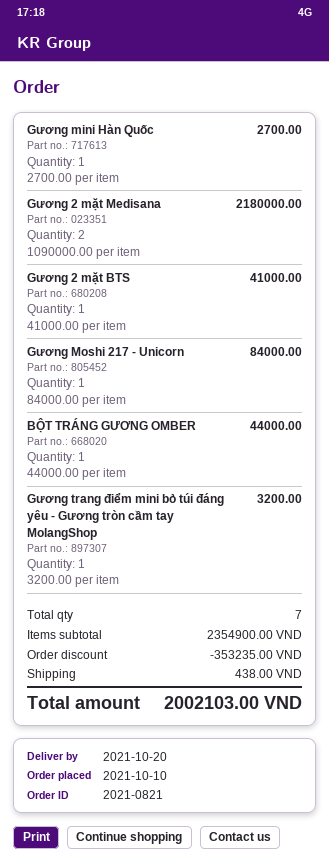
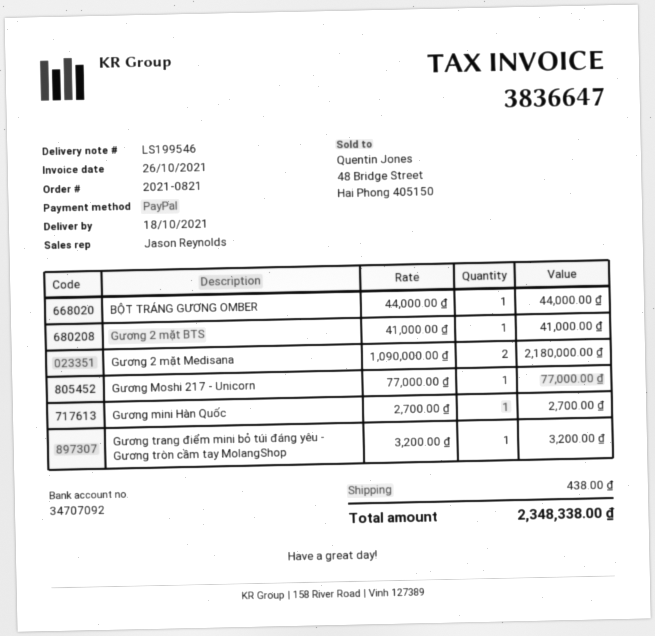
delivery date: 2021-10-20 -> 2021-10-18
Gương Moshi 217 - Unicorn: 1 x 84000.00 = 84000.00 -> 1 x 77000.00 = 77000.00
discount: 353235.00 -> none
total: 2002103.00 -> 2348338.00

